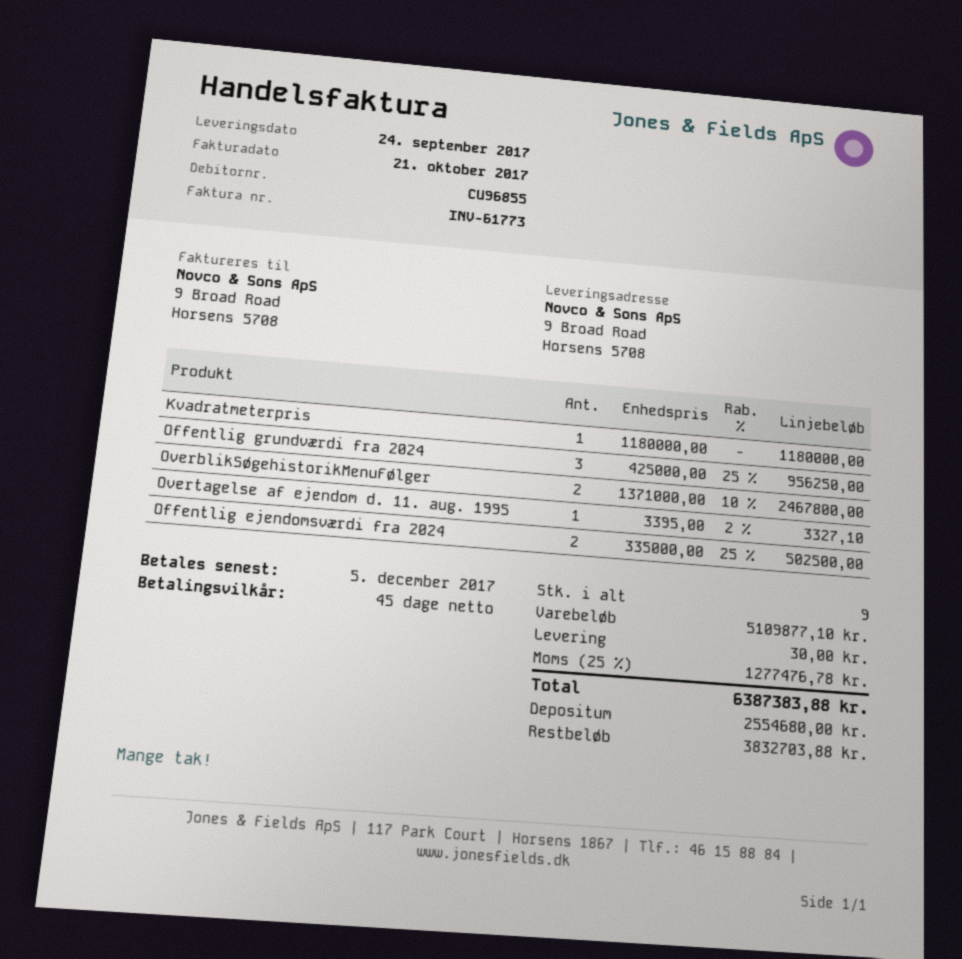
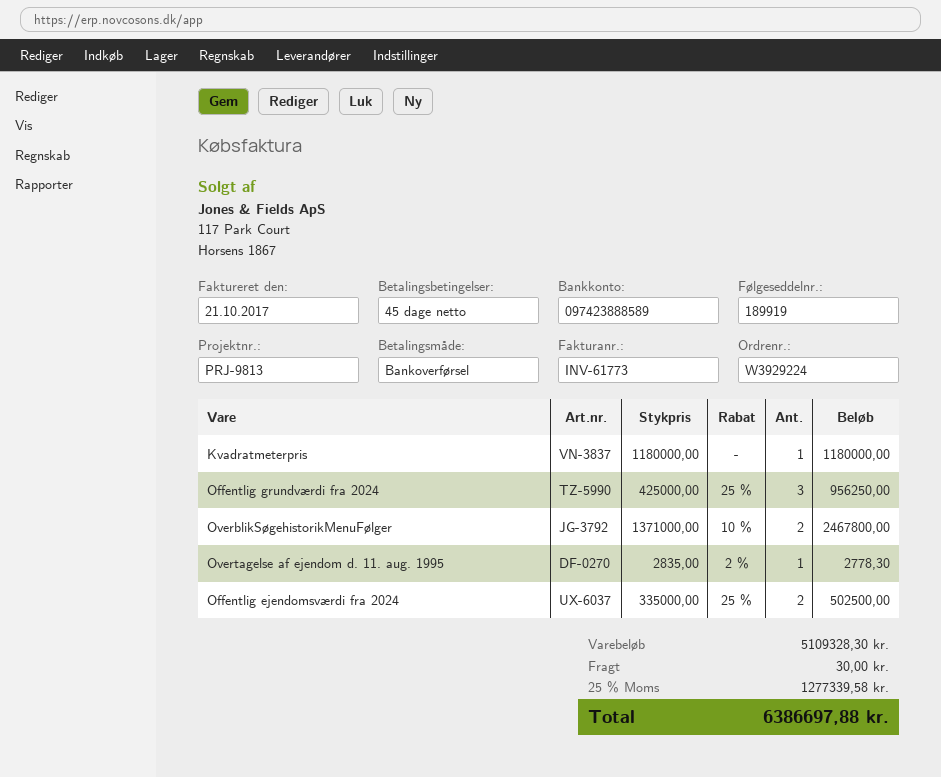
Overtagelse af ejendom d. 11. aug. 1995: 1 x 3395.00 - 2% = 3327.10 -> 1 x 2835.00 - 2% = 2778.30
subtotal: 5109877.10 -> 5109328.30
tax: 25% = 1277476.78 -> 25% = 1277339.58
total: 6387383.88 -> 6386697.88

